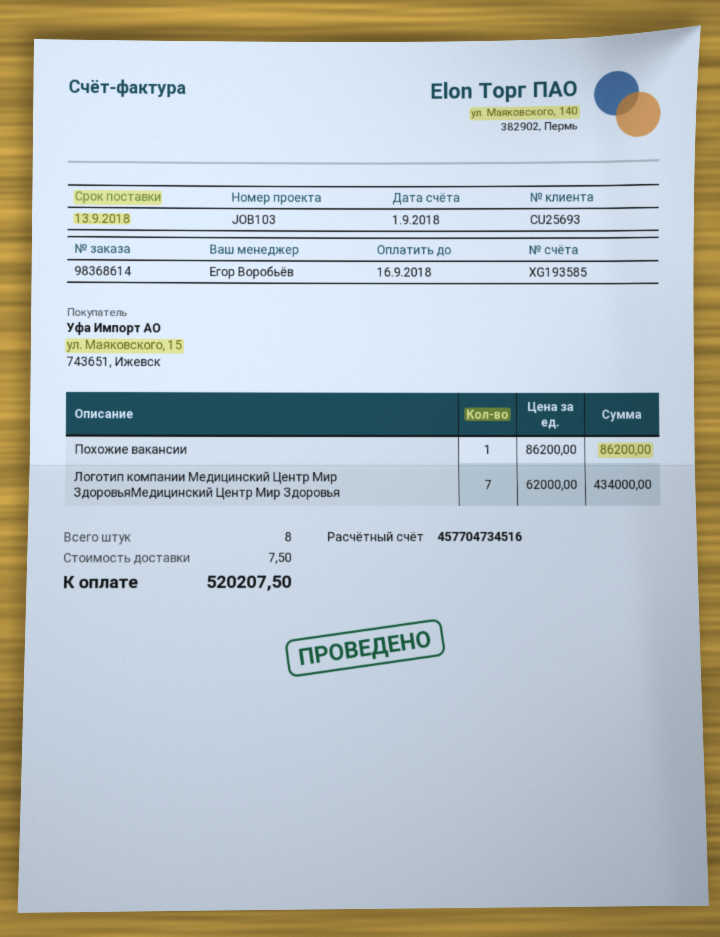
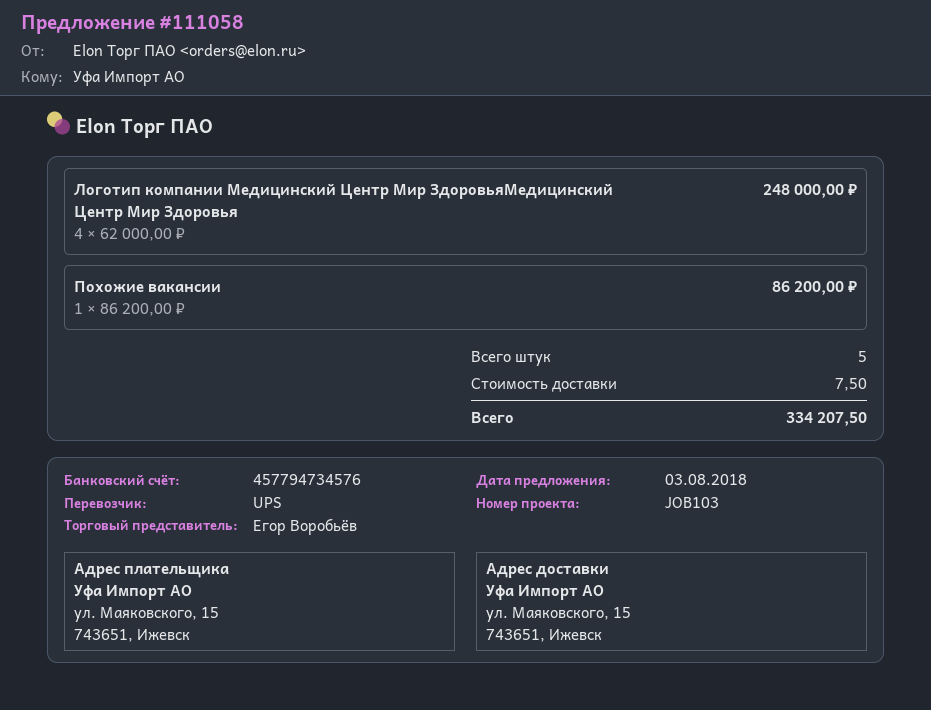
bank account: 457704734516 -> 457794734576
Логотип компании Медицинский Центр Мир ЗдоровьяМедицинский Центр Мир Здоровья: 7 x 62000.00 = 434000.00 -> 4 x 62000.00 = 248000.00
total quantity: 8 -> 5
total: 520207.50 -> 334207.50

